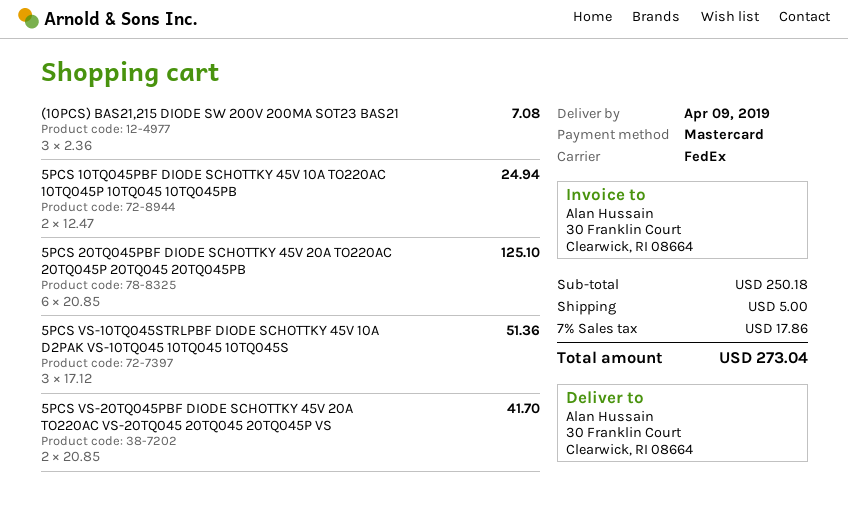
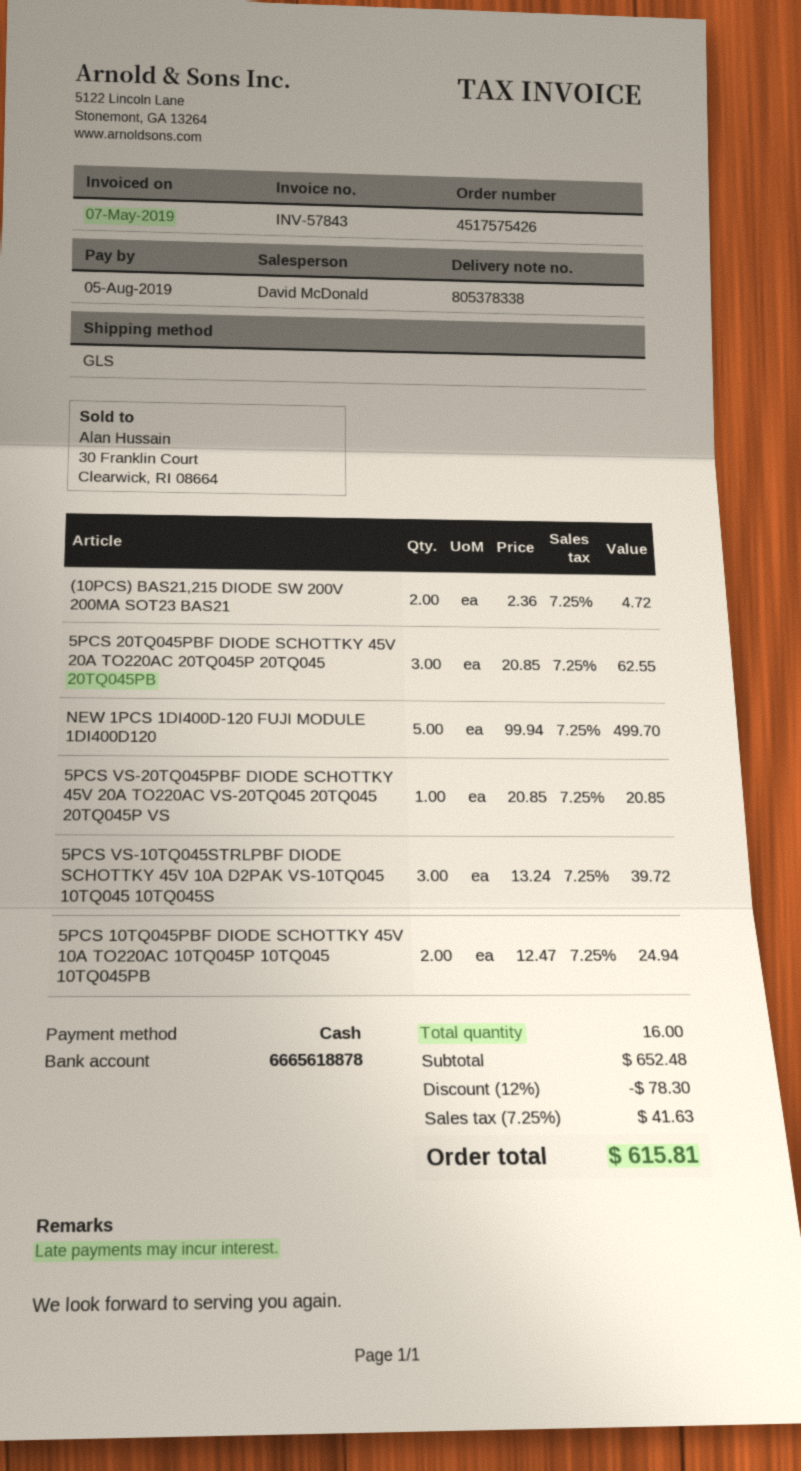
payment method: Mastercard -> cash
shipping method: FedEx -> GLS
(10PCS) BAS21,215 DIODE SW 200V 200MA SOT23 BAS21: 3 x 2.36 = 7.08 -> 2 x 2.36 = 4.72
5PCS 20TQ045PBF DIODE SCHOTTKY 45V 20A TO220AC 20TQ045P 20TQ045 20TQ045PB: 6 x 20.85 = 125.10 -> 3 x 20.85 = 62.55
5PCS VS-10TQ045STRLPBF DIODE SCHOTTKY 45V 10A D2PAK VS-10TQ045 10TQ045 10TQ045S: 3 x 17.12 = 51.36 -> 3 x 13.24 = 39.72
5PCS VS-20TQ045PBF DIODE SCHOTTKY 45V 20A TO220AC VS-20TQ045 20TQ045 20TQ045P VS: 2 x 20.85 = 41.70 -> 1 x 20.85 = 20.85
NEW 1PCS 1DI400D-120 FUJI MODULE 1DI400D120: none -> 5 x 99.94 = 499.70
subtotal: 250.18 -> 652.48
discount: none -> 12% = 78.30
shipping: 5.00 -> none
tax: 7% = 17.86 -> 7.25% = 41.63
total: 273.04 -> 615.81

